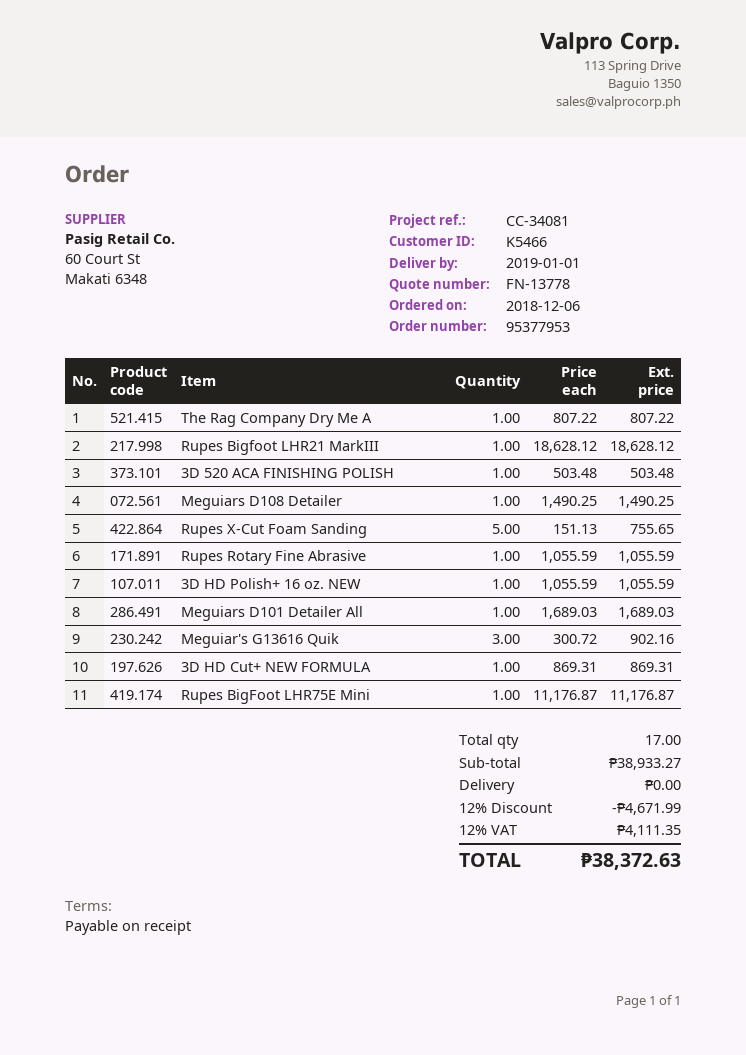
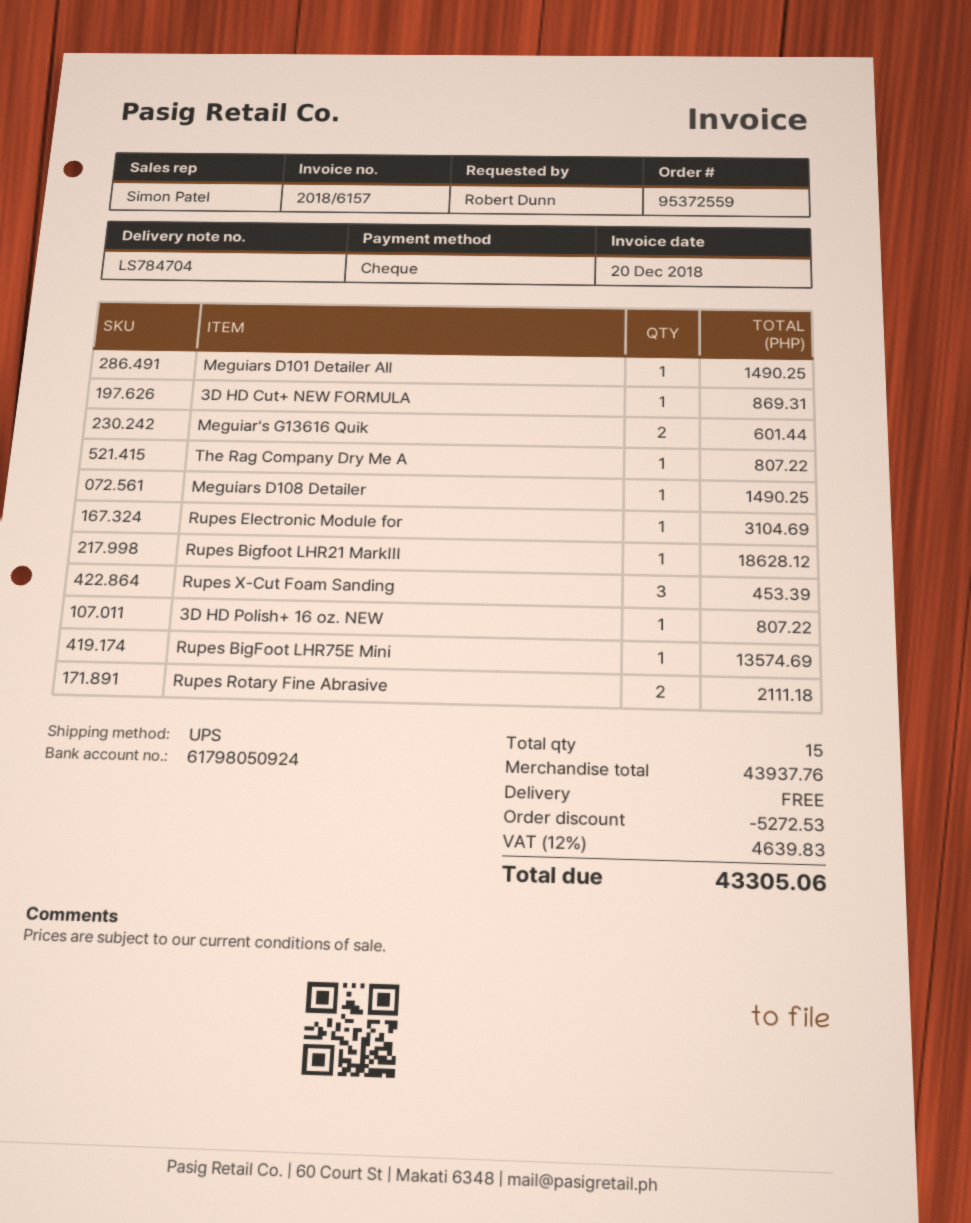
order number: 95377953 -> 95372559
3D 520 ACA FINISHING POLISH: 1 for 503.48 -> none
Rupes X-Cut Foam Sanding: 5 for 755.65 -> 3 for 453.39
Rupes Rotary Fine Abrasive: 1 for 1055.59 -> 2 for 2111.18
3D HD Polish+ 16 oz. NEW: 1 for 1055.59 -> 1 for 807.22
Meguiars D101 Detailer All: 1 for 1689.03 -> 1 for 1490.25
Meguiar's G13616 Quik: 3 for 902.16 -> 2 for 601.44
Rupes BigFoot LHR75E Mini: 1 for 11176.87 -> 1 for 13574.69
Rupes Electronic Module for: none -> 1 for 3104.69
total quantity: 17 -> 15
subtotal: 38933.27 -> 43937.76
discount: 4671.99 -> 5272.53
tax: 12% = 4111.35 -> 12% = 4639.83
total: 38372.63 -> 43305.06

